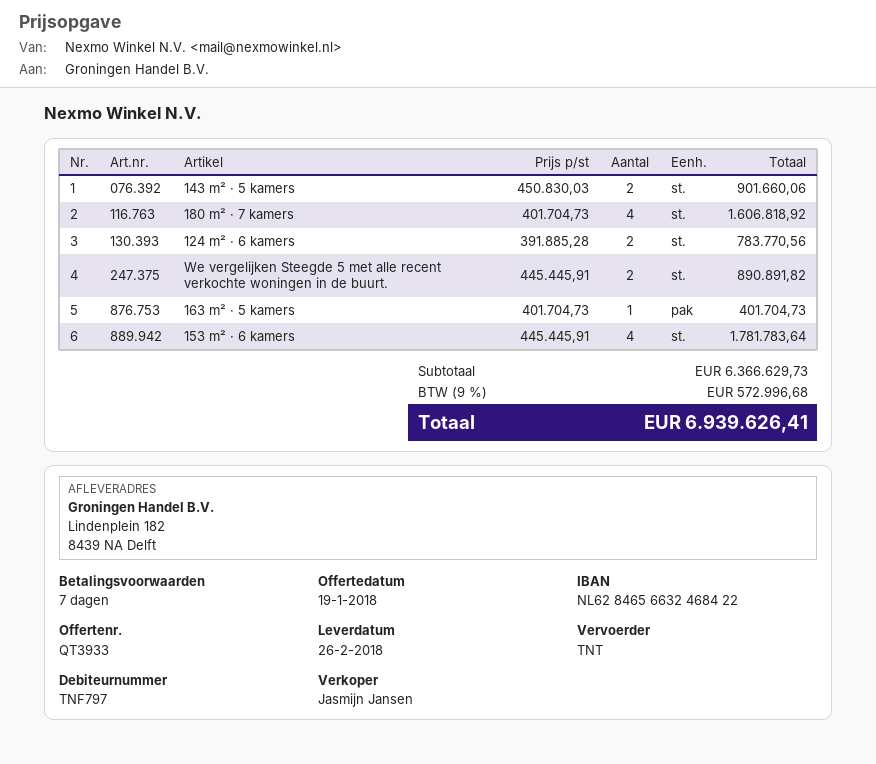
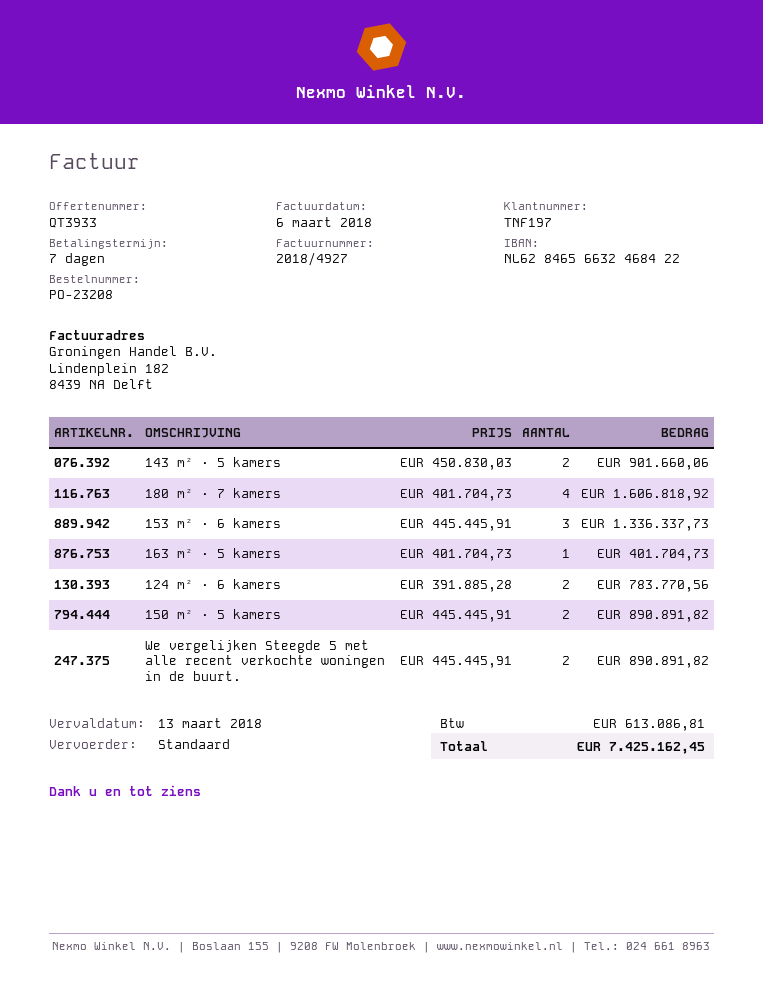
customer number: TNF797 -> TNF197
shipping method: TNT -> standard
153 m² · 6 kamers: 4 x 445445.91 = 1781783.64 -> 3 x 445445.91 = 1336337.73
150 m² · 5 kamers: none -> 2 x 445445.91 = 890891.82
tax: 572996.68 -> 613086.81
total: 6939626.41 -> 7425162.45

